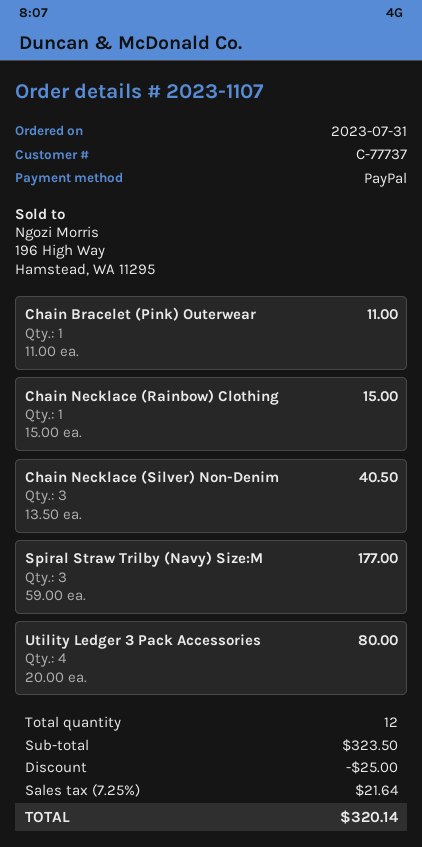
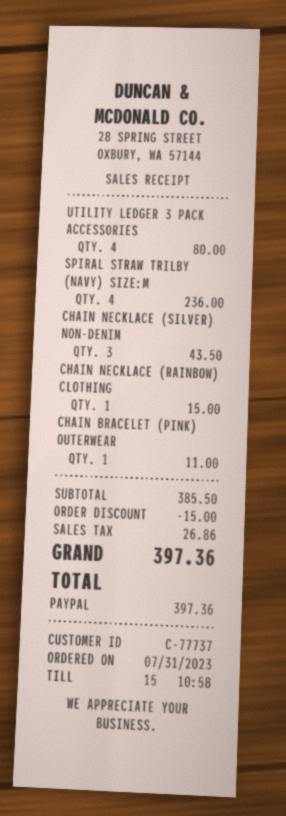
Chain Necklace (Silver) Non-Denim: 3 for 40.50 -> 3 for 43.50
Spiral Straw Trilby (Navy) Size:M: 3 for 177.00 -> 4 for 236.00
subtotal: 323.50 -> 385.50
discount: 25.00 -> 15.00
tax: 21.64 -> 26.86
total: 320.14 -> 397.36

